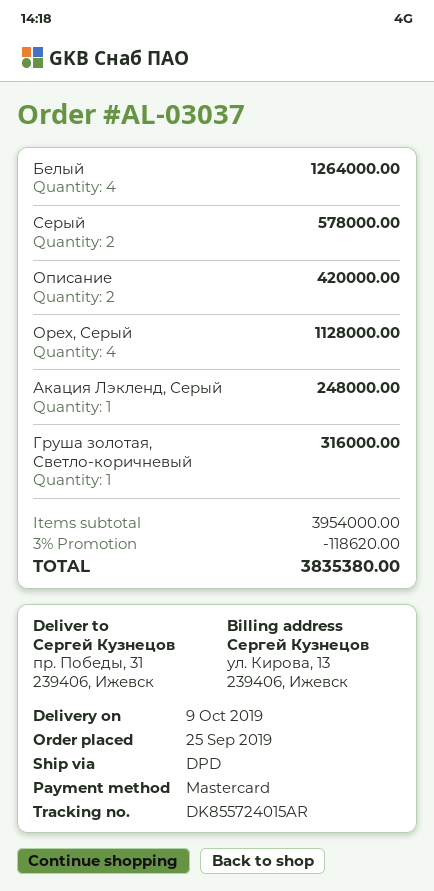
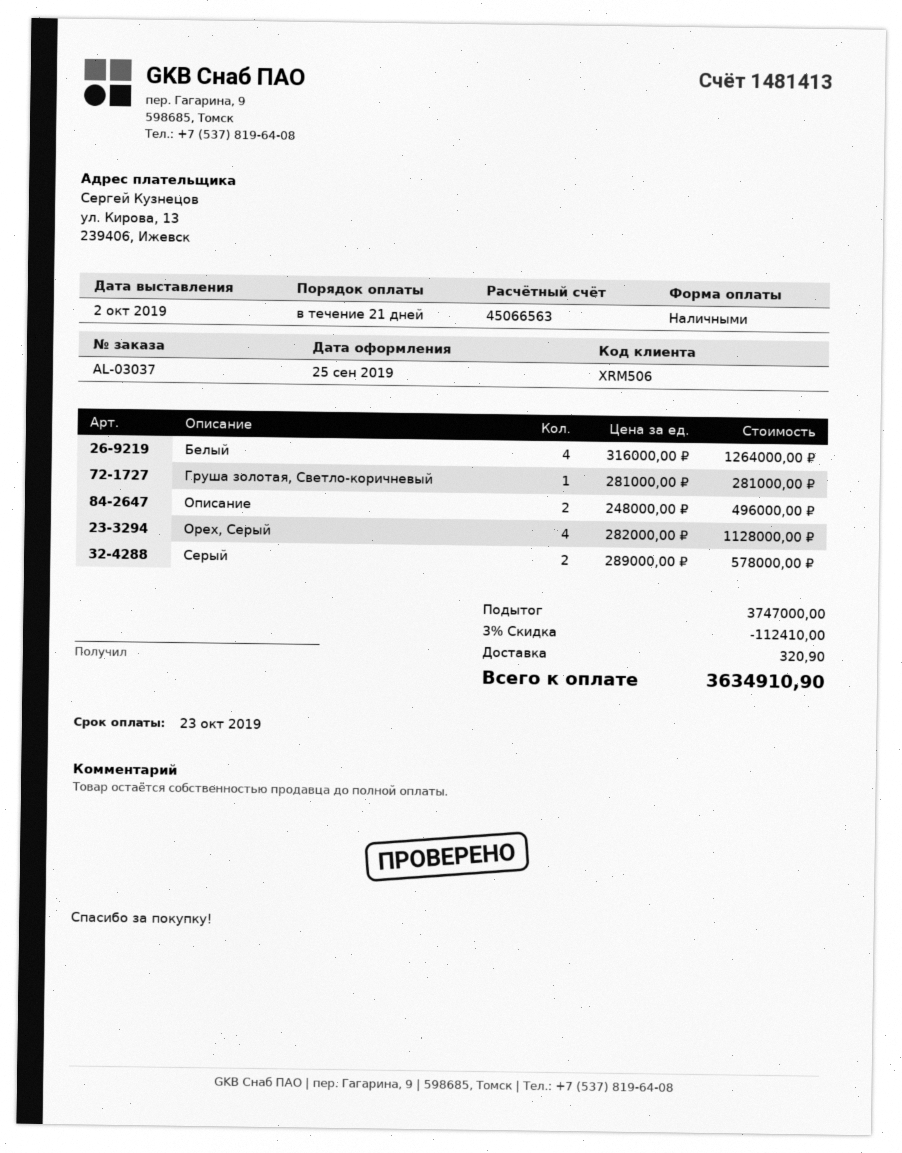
payment method: Mastercard -> cash
Описание: 2 for 420000.00 -> 2 for 496000.00
Акация Лэкленд, Серый: 1 for 248000.00 -> none
Груша золотая, Светло-коричневый: 1 for 316000.00 -> 1 for 281000.00
subtotal: 3954000.00 -> 3747000.00
discount: 3% = 118620.00 -> 3% = 112410.00
shipping: none -> 320.90
total: 3835380.00 -> 3634910.90

